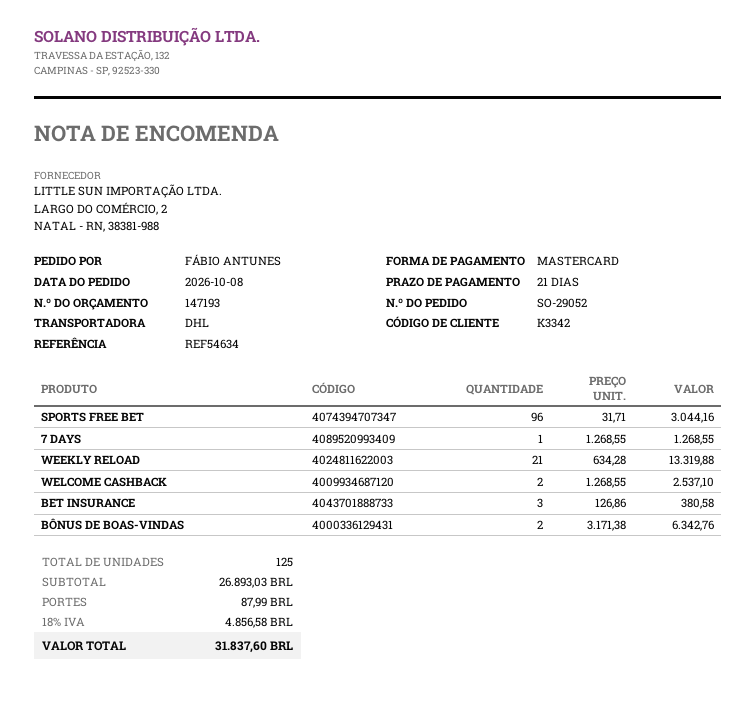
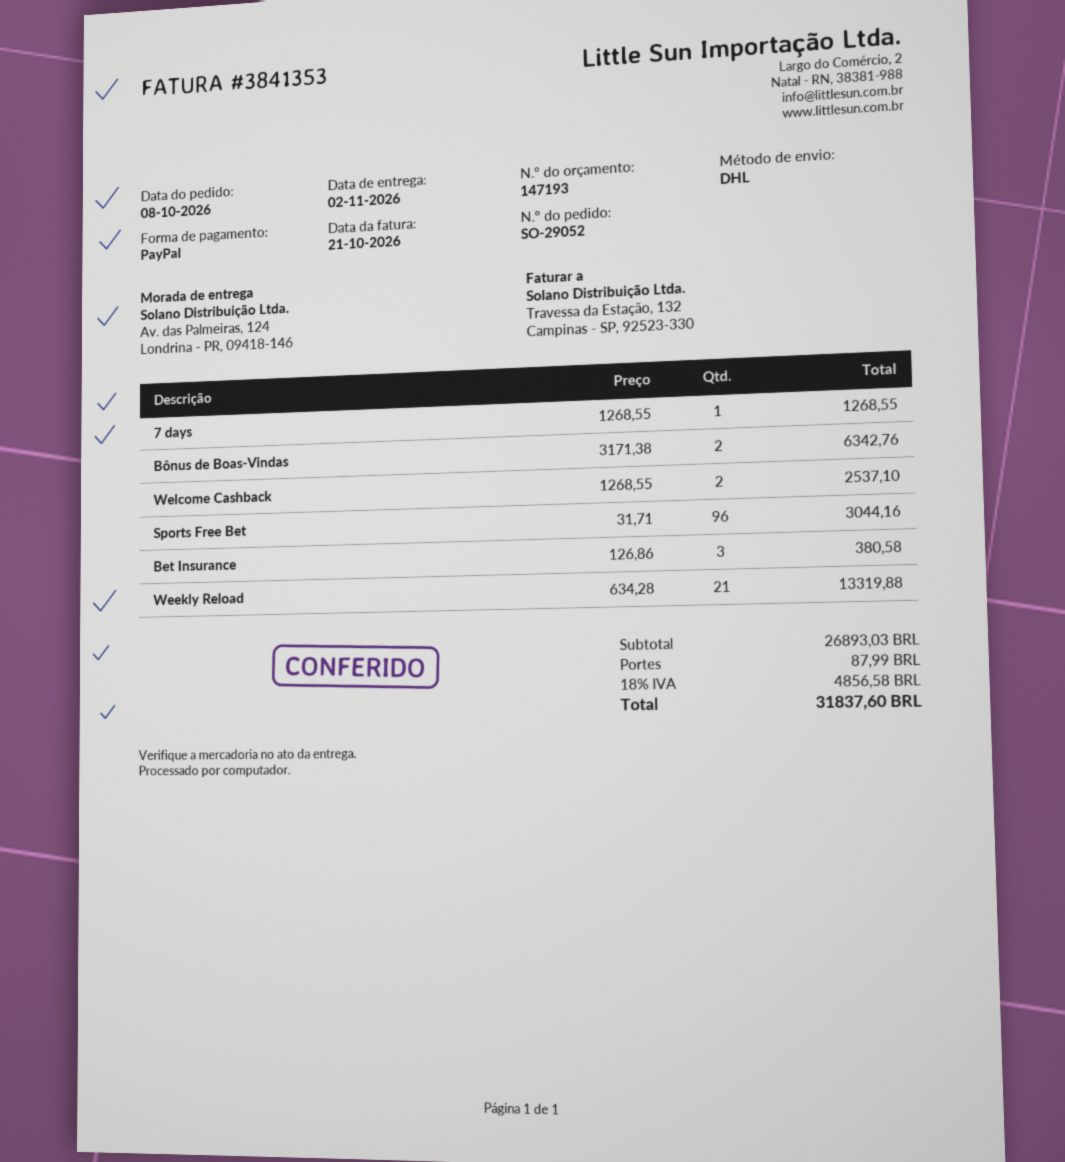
payment method: Mastercard -> PayPal

